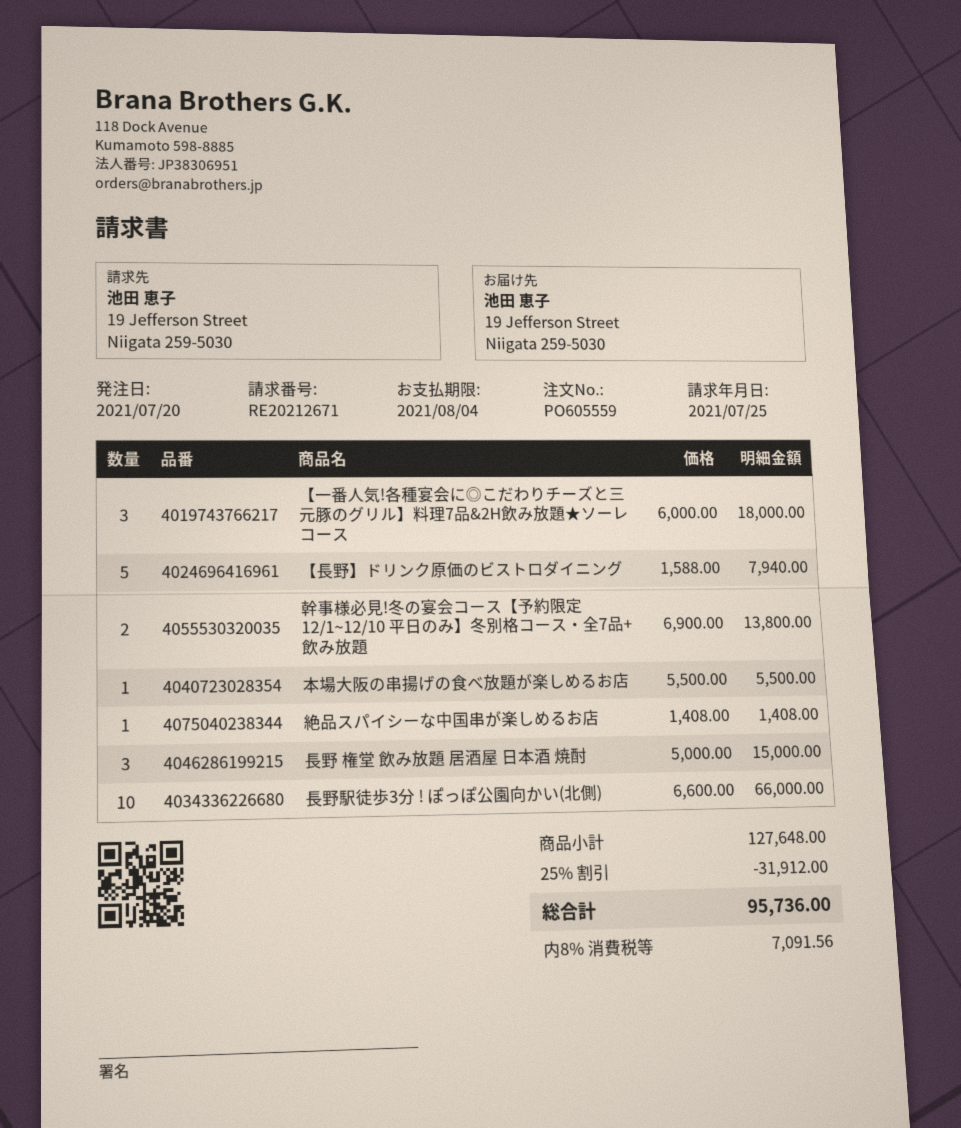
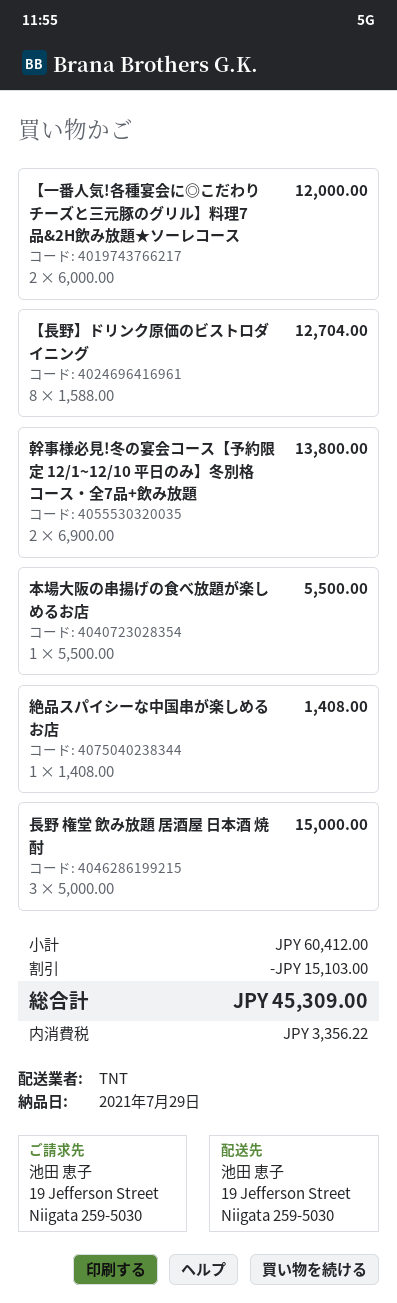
【一番人気!各種宴会に◎こだわりチーズと三元豚のグリル】料理7品&2H飲み放題★ソーレコース: 3 x 6000.00 = 18000.00 -> 2 x 6000.00 = 12000.00
【長野】ドリンク原価のビストロダイニング: 5 x 1588.00 = 7940.00 -> 8 x 1588.00 = 12704.00
長野駅徒歩3分 ! ぽっぽ公園向かい(北側): 10 x 6600.00 = 66000.00 -> none
subtotal: 127648.00 -> 60412.00
discount: 31912.00 -> 15103.00
tax: 7091.56 -> 3356.22
total: 95736.00 -> 45309.00

